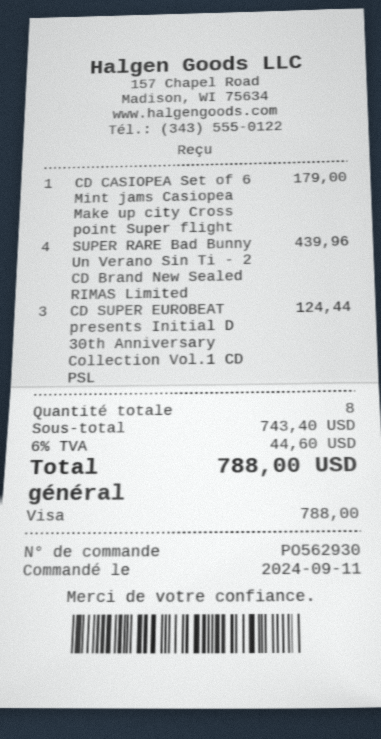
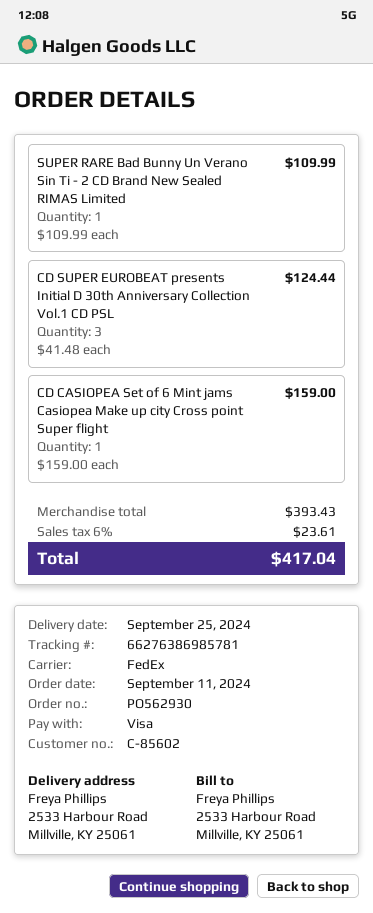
CD CASIOPEA Set of 6 Mint jams Casiopea Make up city Cross point Super flight: 1 for 179.00 -> 1 for 159.00
SUPER RARE Bad Bunny Un Verano Sin Ti - 2 CD Brand New Sealed RIMAS Limited: 4 for 439.96 -> 1 for 109.99
subtotal: 743.40 -> 393.43
tax: 6% = 44.60 -> 6% = 23.61
total: 788.00 -> 417.04

